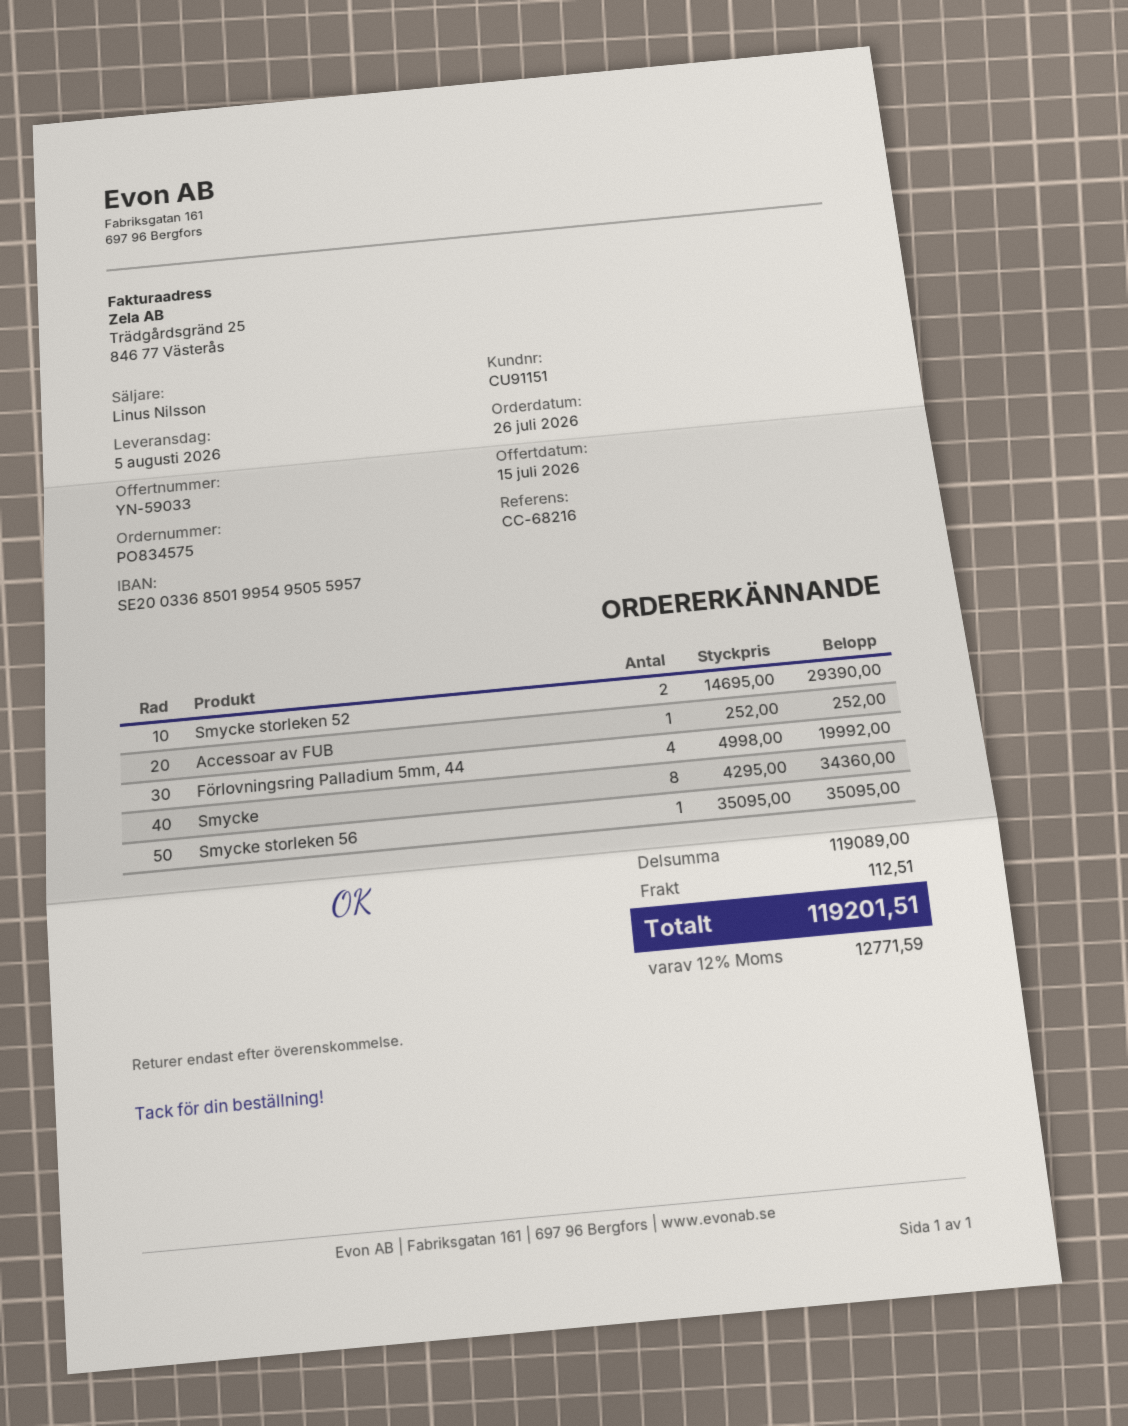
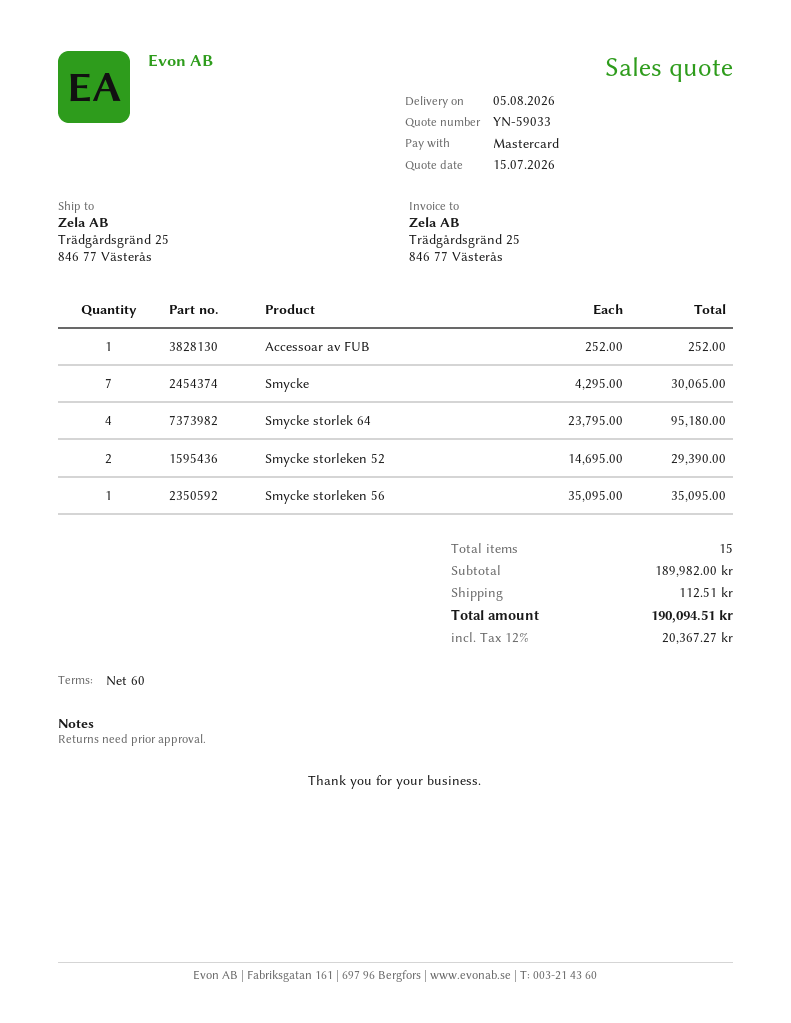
Förlovningsring Palladium 5mm, 44: 4 x 4998.00 = 19992.00 -> none
Smycke: 8 x 4295.00 = 34360.00 -> 7 x 4295.00 = 30065.00
Smycke storlek 64: none -> 4 x 23795.00 = 95180.00
subtotal: 119089.00 -> 189982.00
tax: 12% = 12771.59 -> 12% = 20367.27
total: 119201.51 -> 190094.51

